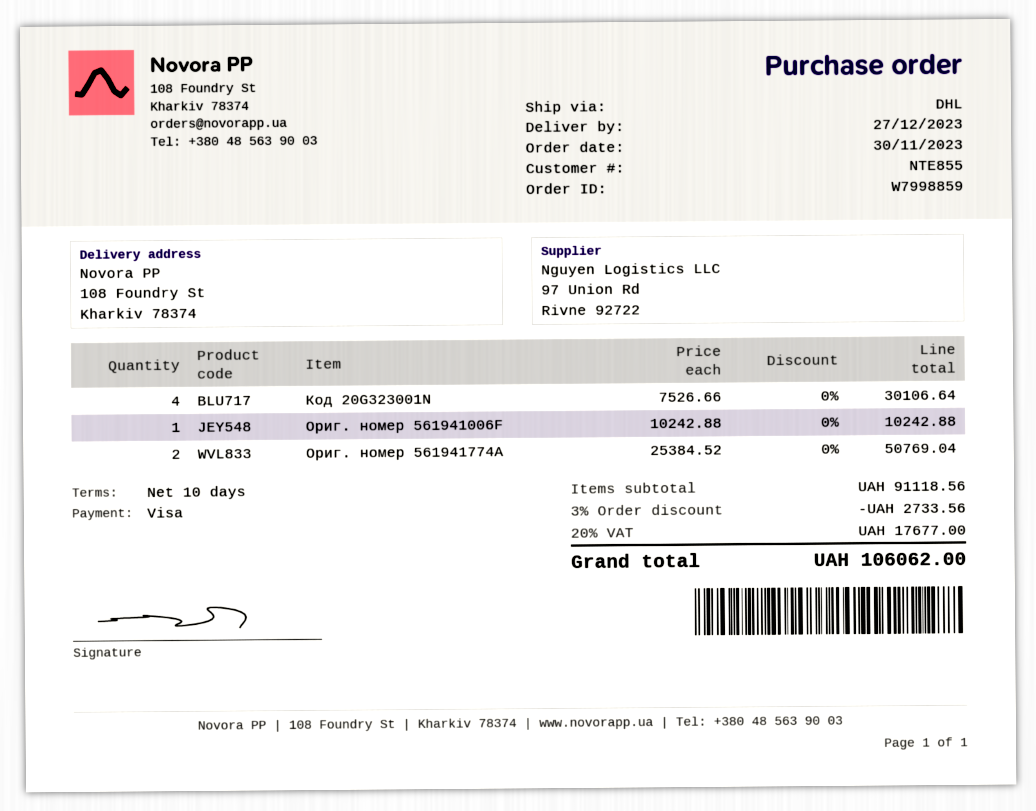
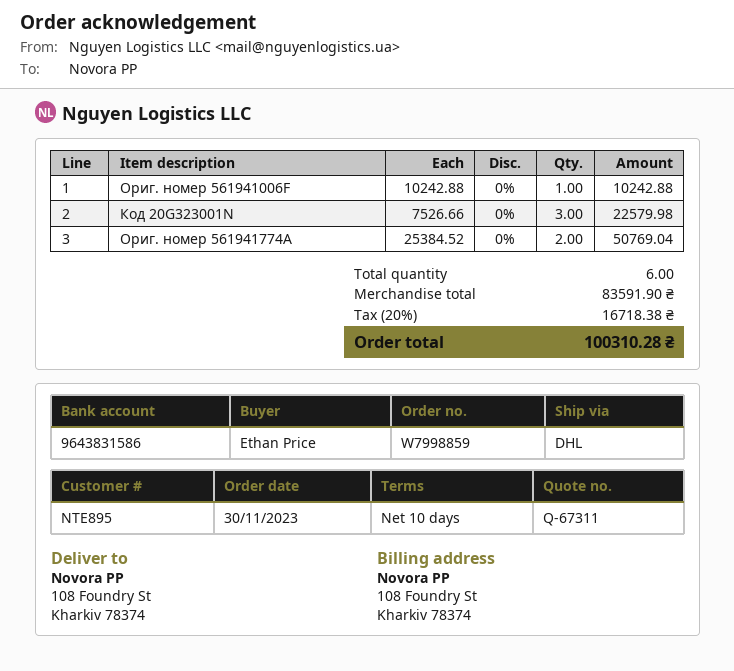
customer number: NTE855 -> NTE895
Код 20G323001N: 4 x 7526.66 = 30106.64 -> 3 x 7526.66 = 22579.98
subtotal: 91118.56 -> 83591.90
discount: 3% = 2733.56 -> none
tax: 20% = 17677.00 -> 20% = 16718.38
total: 106062.00 -> 100310.28

